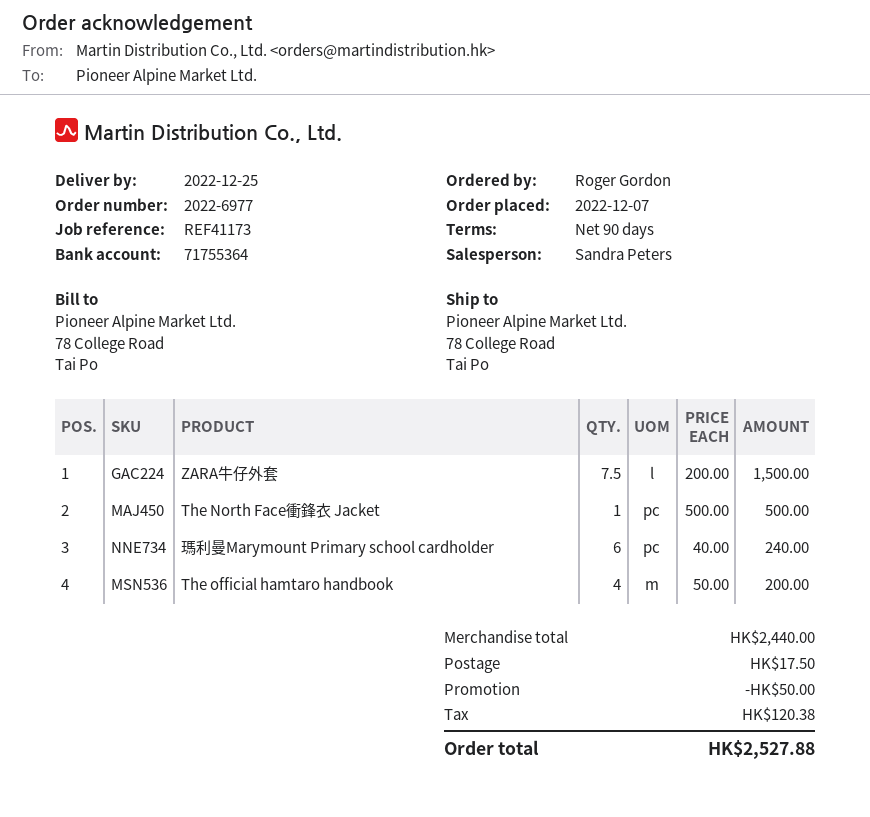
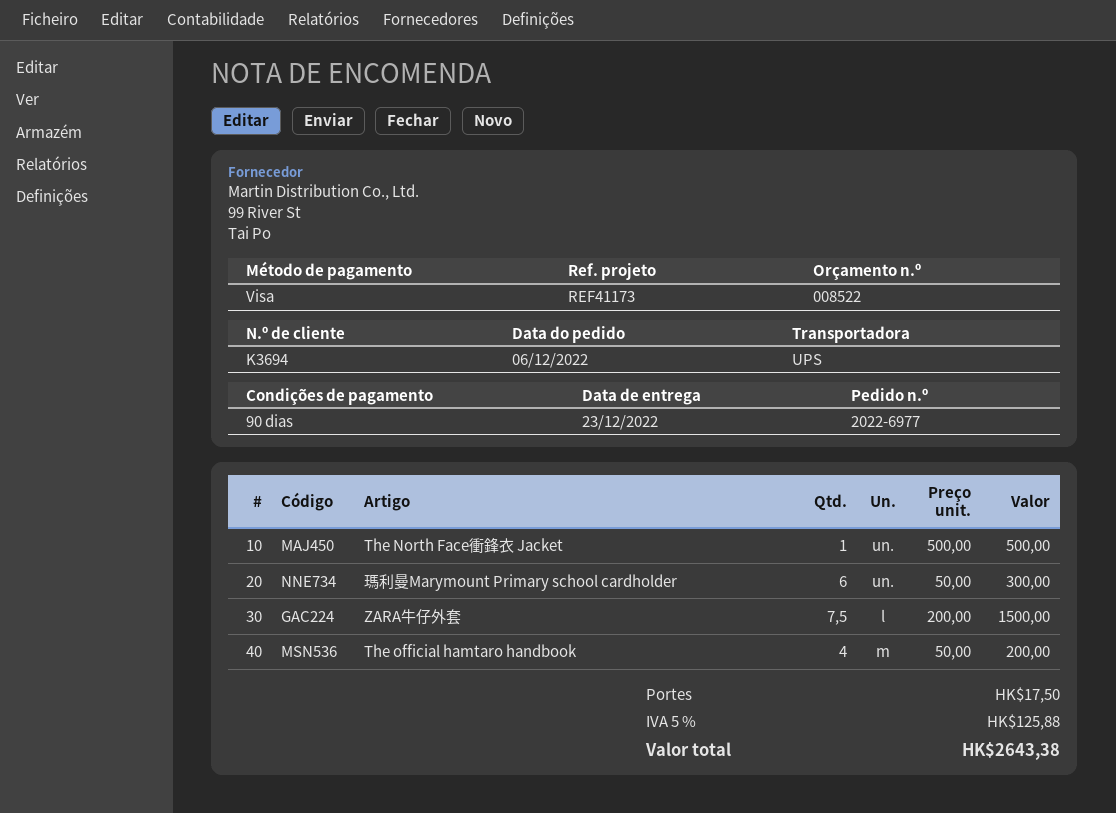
order date: 2022-12-07 -> 2022-12-06
delivery date: 2022-12-25 -> 2022-12-23
瑪利曼Marymount Primary school cardholder: 6 x 40.00 = 240.00 -> 6 x 50.00 = 300.00
discount: 50.00 -> none
tax: 120.38 -> 125.88
total: 2527.88 -> 2643.38

